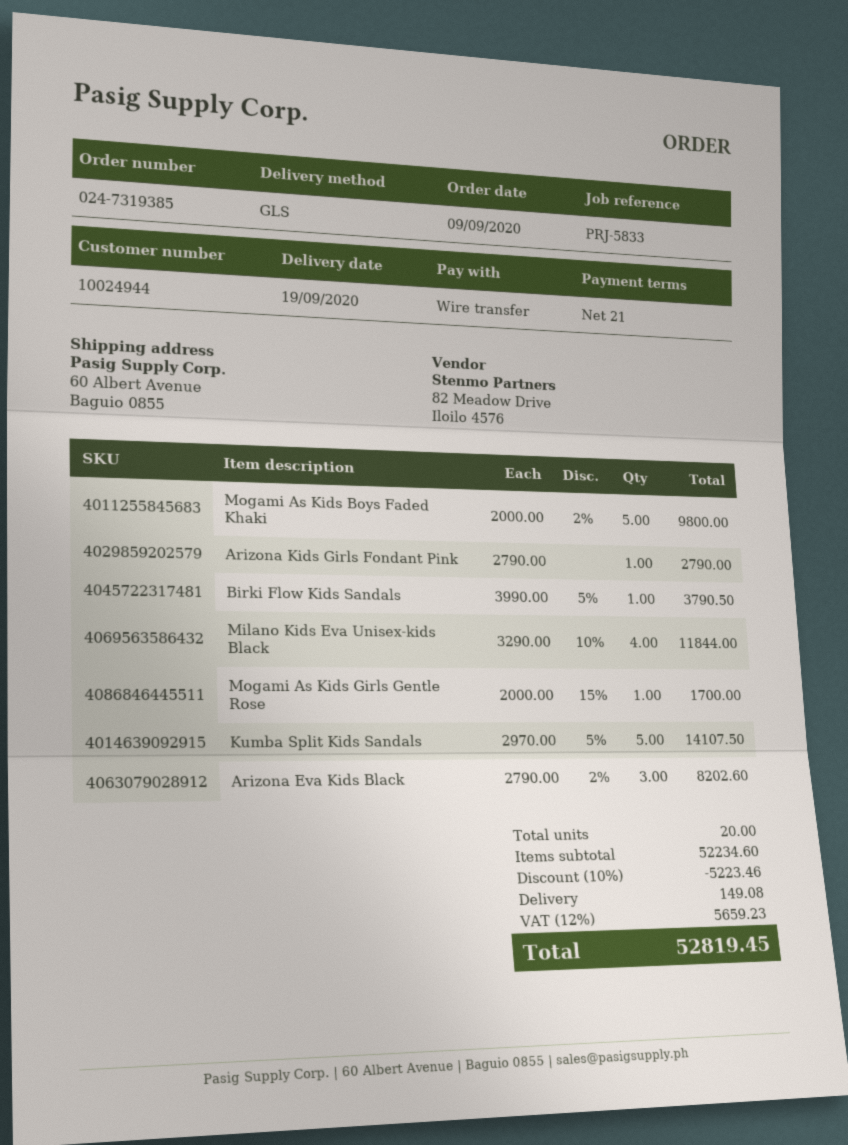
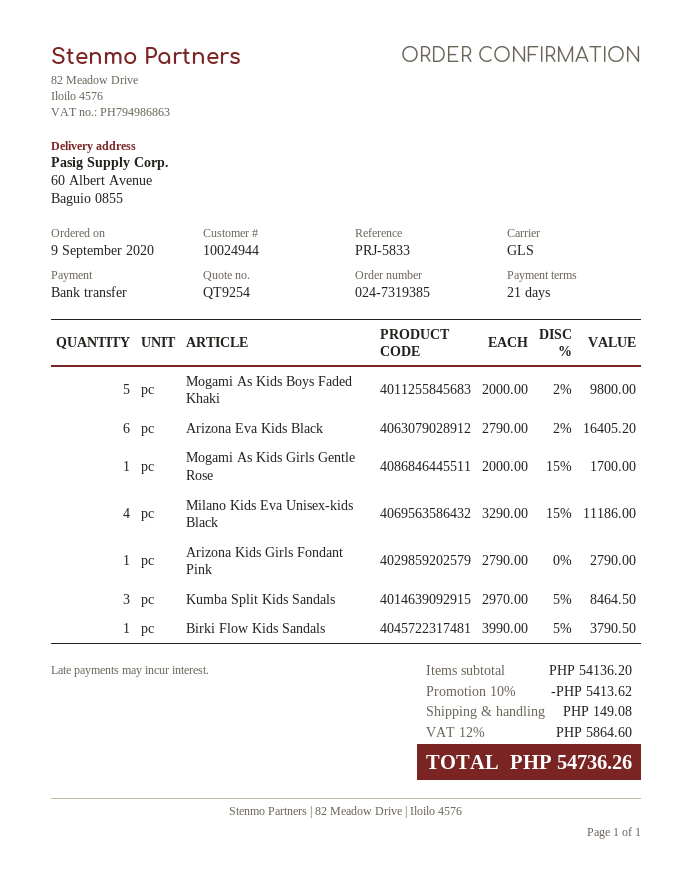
Milano Kids Eva Unisex-kids Black: 4 x 3290.00 - 10% = 11844.00 -> 4 x 3290.00 - 15% = 11186.00
Kumba Split Kids Sandals: 5 x 2970.00 - 5% = 14107.50 -> 3 x 2970.00 - 5% = 8464.50
Arizona Eva Kids Black: 3 x 2790.00 - 2% = 8202.60 -> 6 x 2790.00 - 2% = 16405.20
subtotal: 52234.60 -> 54136.20
discount: 10% = 5223.46 -> 10% = 5413.62
tax: 12% = 5659.23 -> 12% = 5864.60
total: 52819.45 -> 54736.26

